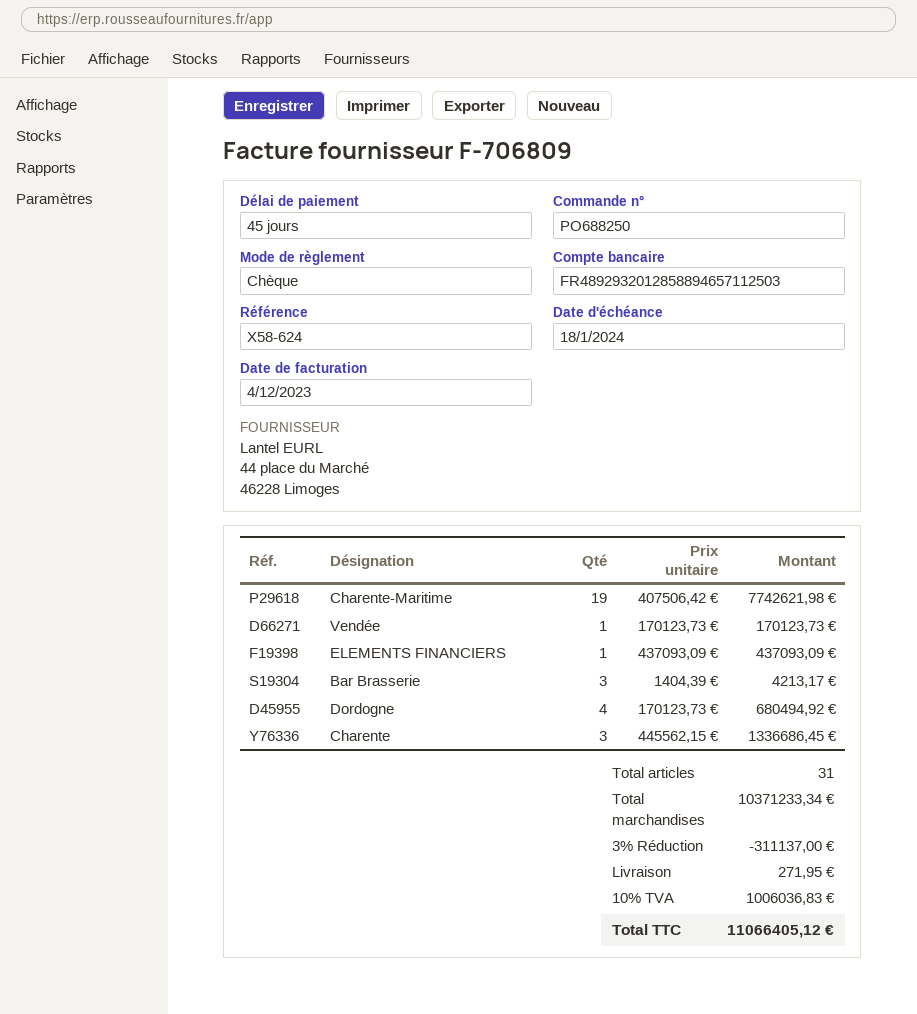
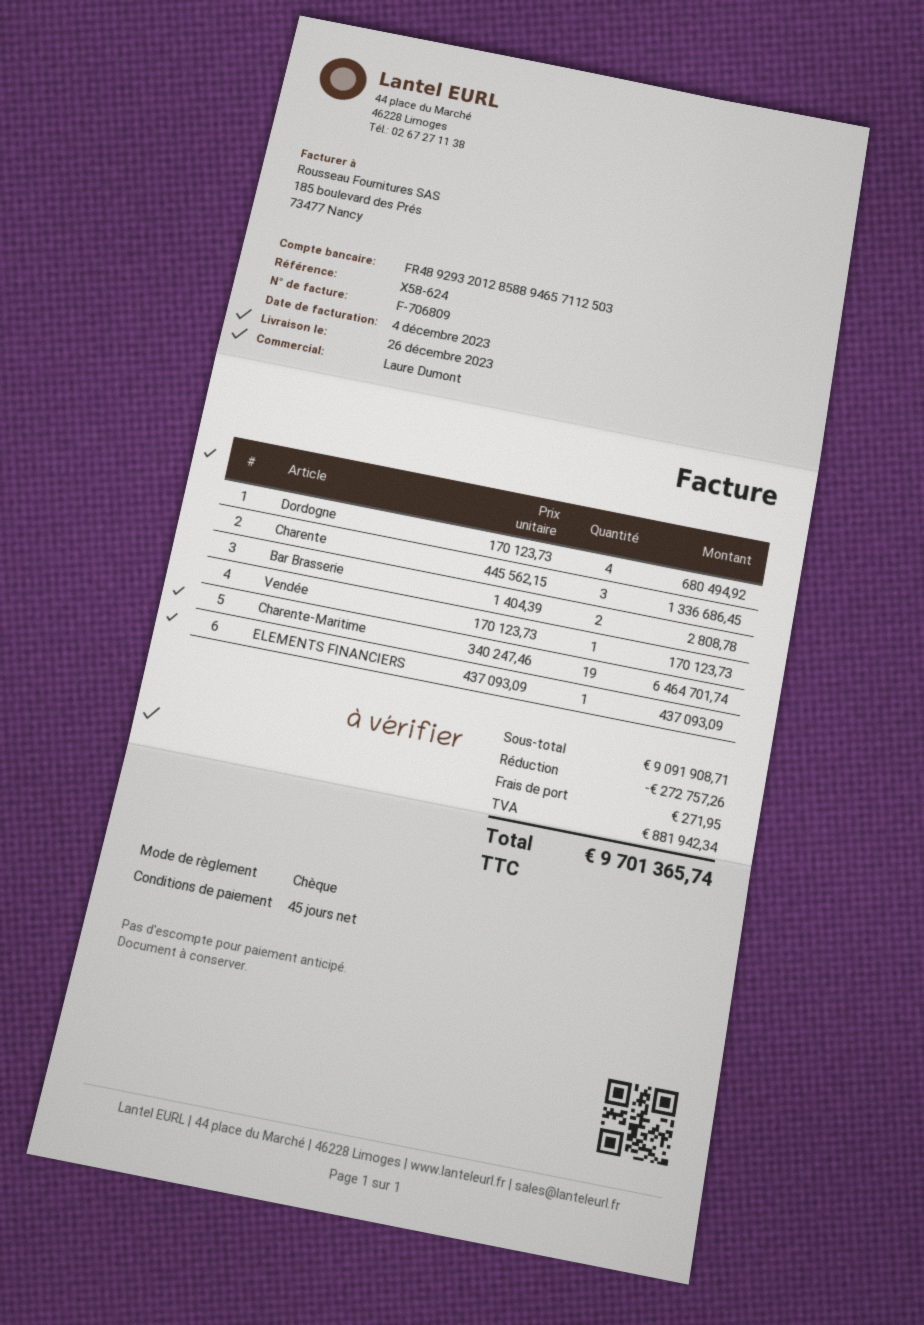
Charente-Maritime: 19 x 407506.42 = 7742621.98 -> 19 x 340247.46 = 6464701.74
Bar Brasserie: 3 x 1404.39 = 4213.17 -> 2 x 1404.39 = 2808.78
subtotal: 10371233.34 -> 9091908.71
discount: 311137.00 -> 272757.26
tax: 1006036.83 -> 881942.34
total: 11066405.12 -> 9701365.74

